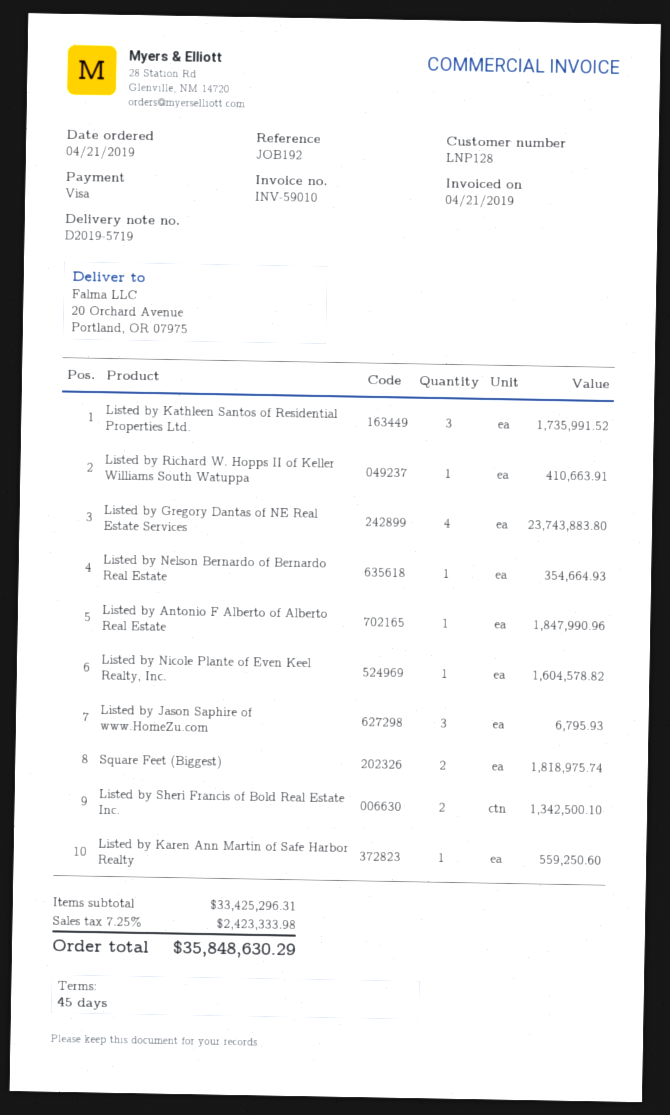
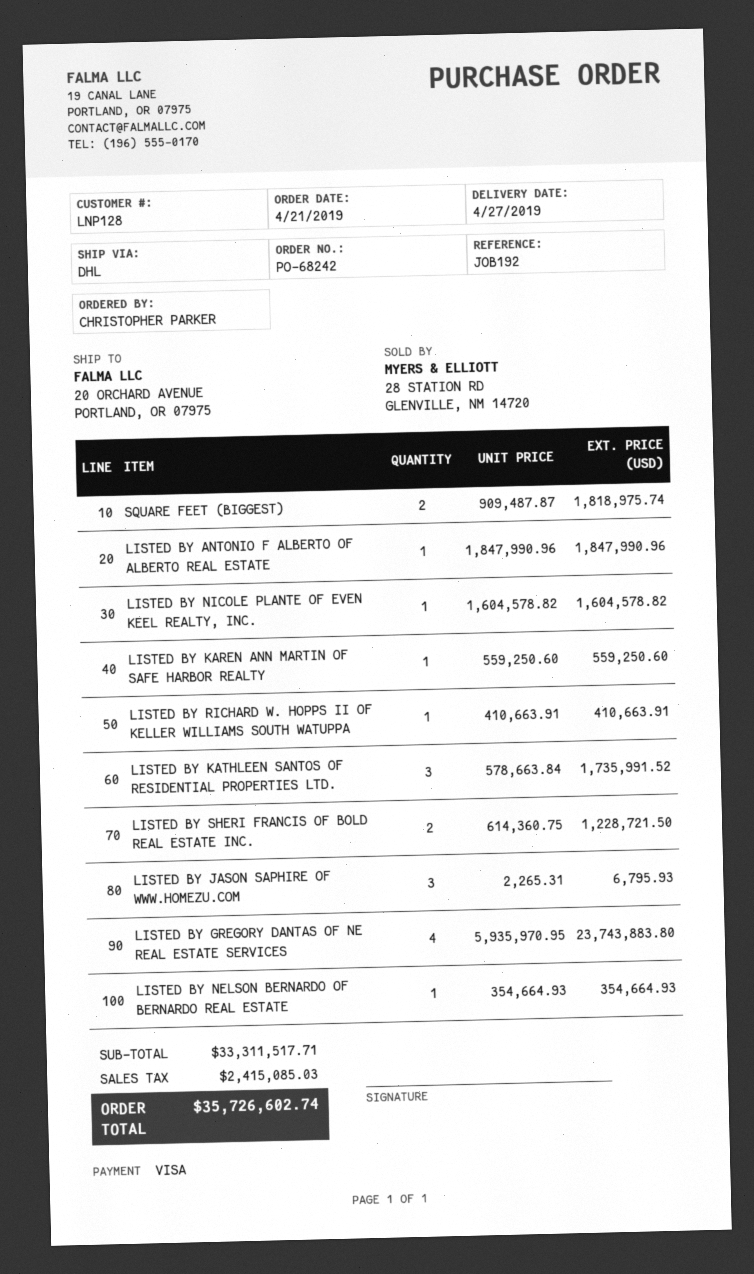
Listed by Sheri Francis of Bold Real Estate Inc.: 2 for 1342500.10 -> 2 for 1228721.50
subtotal: 33425296.31 -> 33311517.71
tax: 2423333.98 -> 2415085.03
total: 35848630.29 -> 35726602.74

